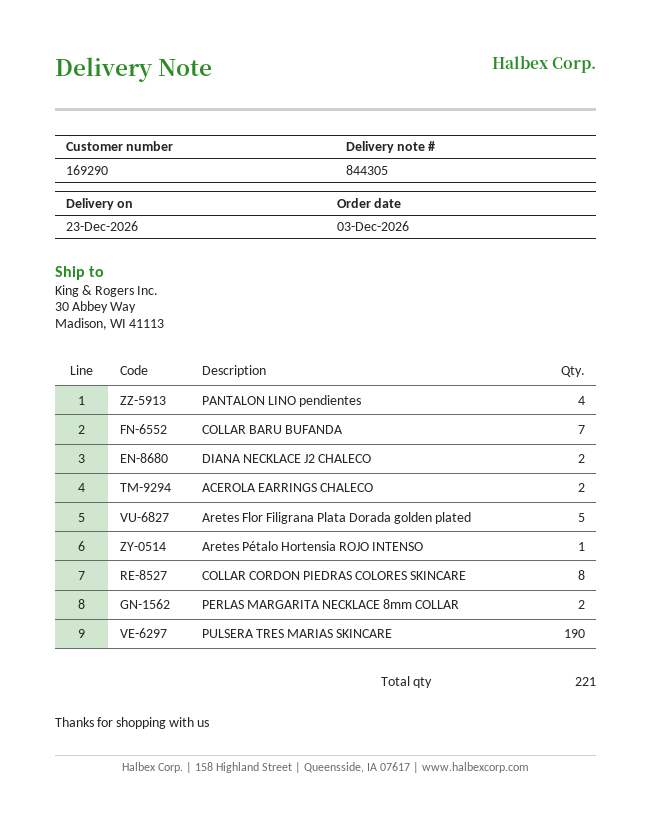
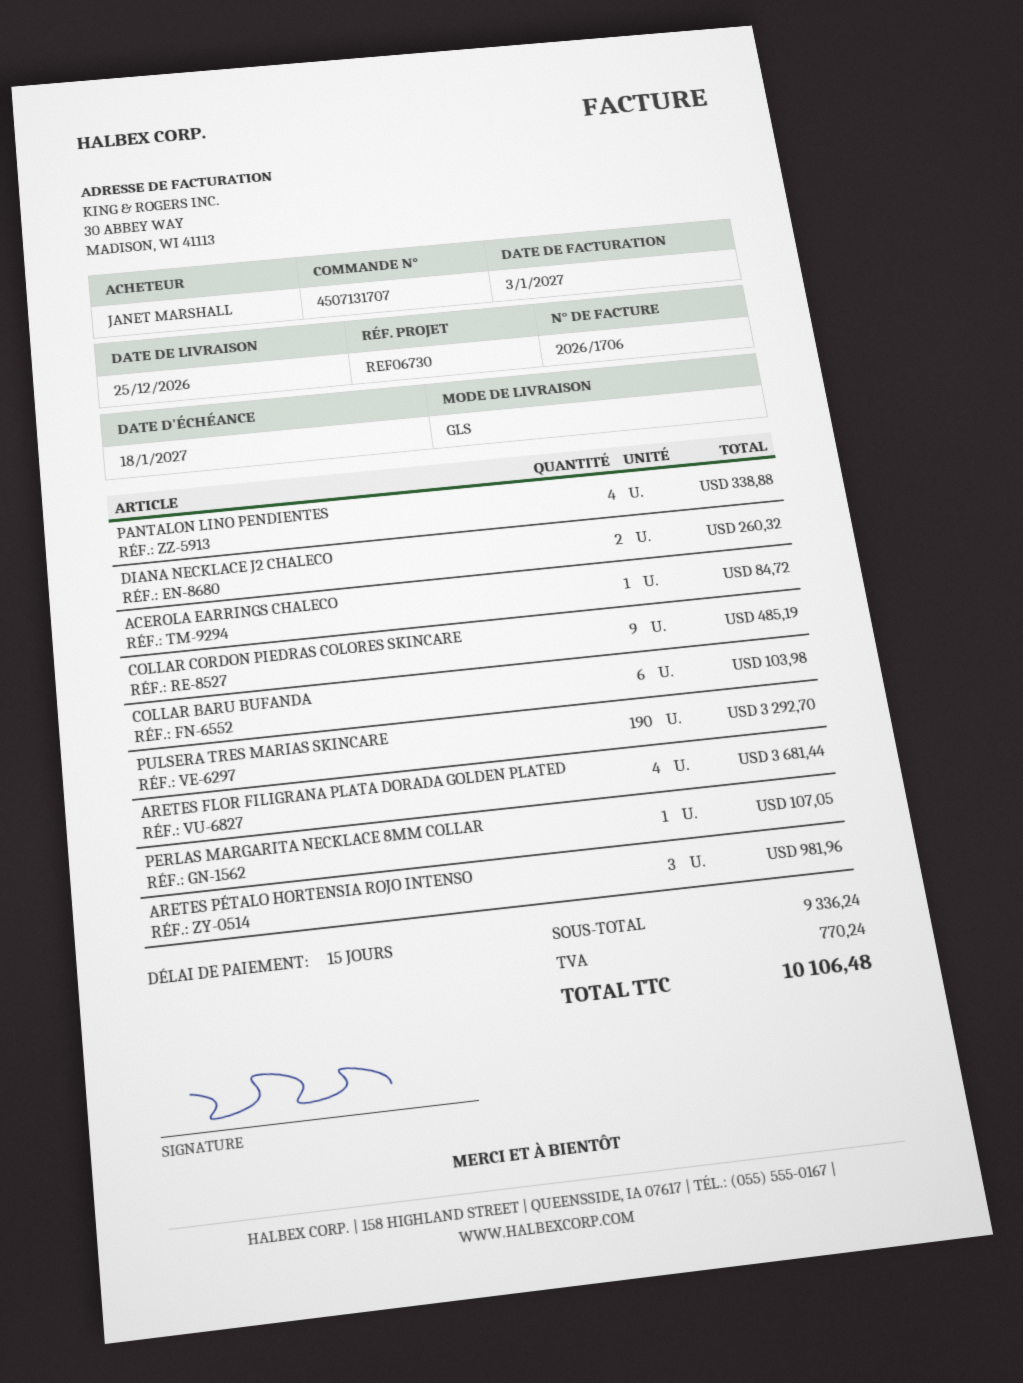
delivery date: 2026-12-23 -> 2026-12-25
COLLAR BARU BUFANDA: 7 -> 6
ACEROLA EARRINGS CHALECO: 2 -> 1
Aretes Flor Filigrana Plata Dorada golden plated: 5 -> 4
Aretes Pétalo Hortensia ROJO INTENSO: 1 -> 3
COLLAR CORDON PIEDRAS COLORES SKINCARE: 8 -> 9
PERLAS MARGARITA NECKLACE 8mm COLLAR: 2 -> 1

